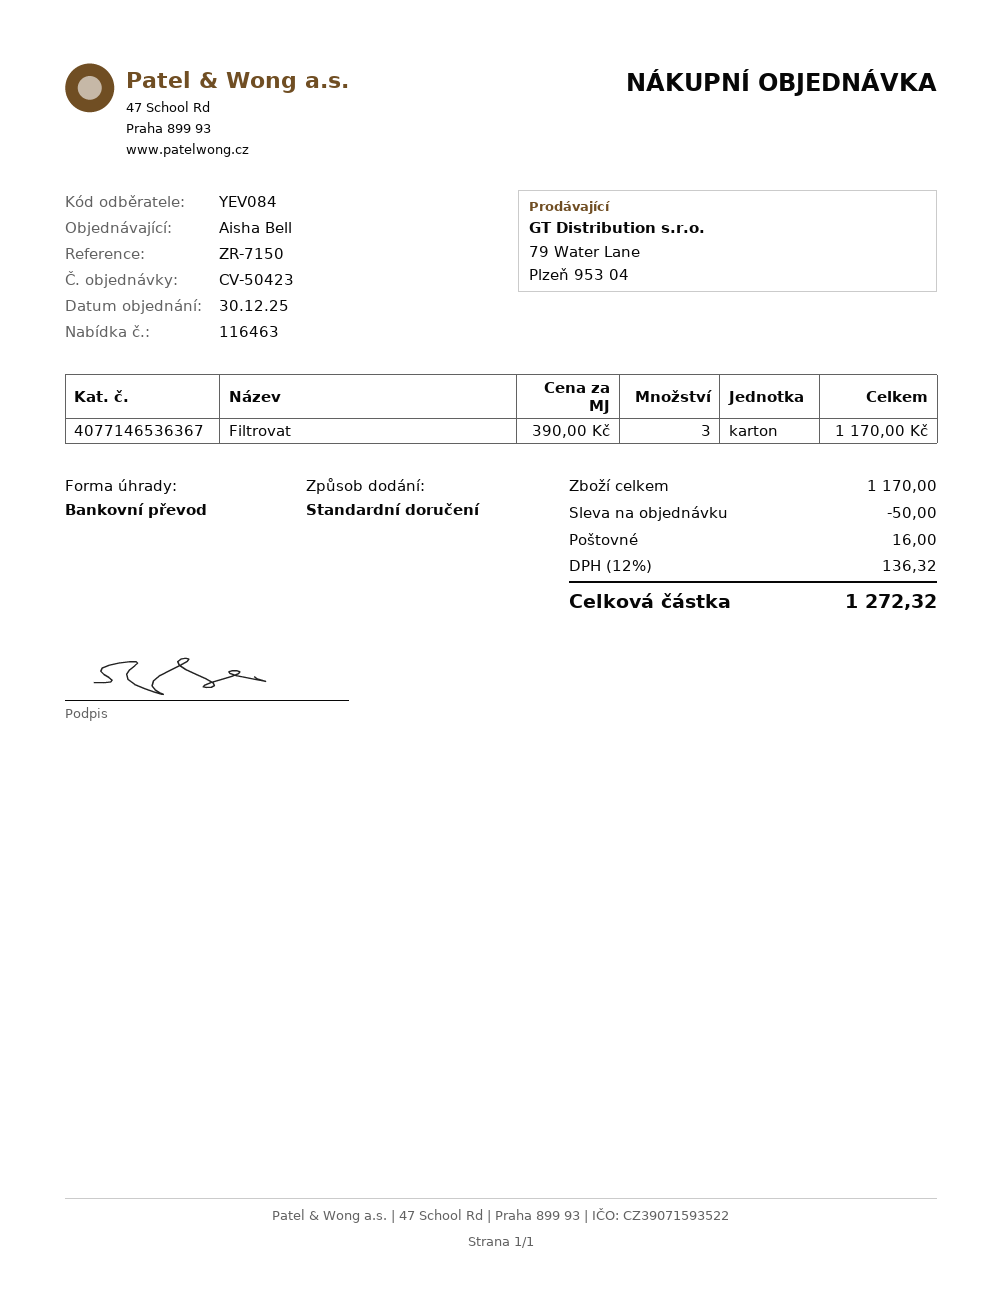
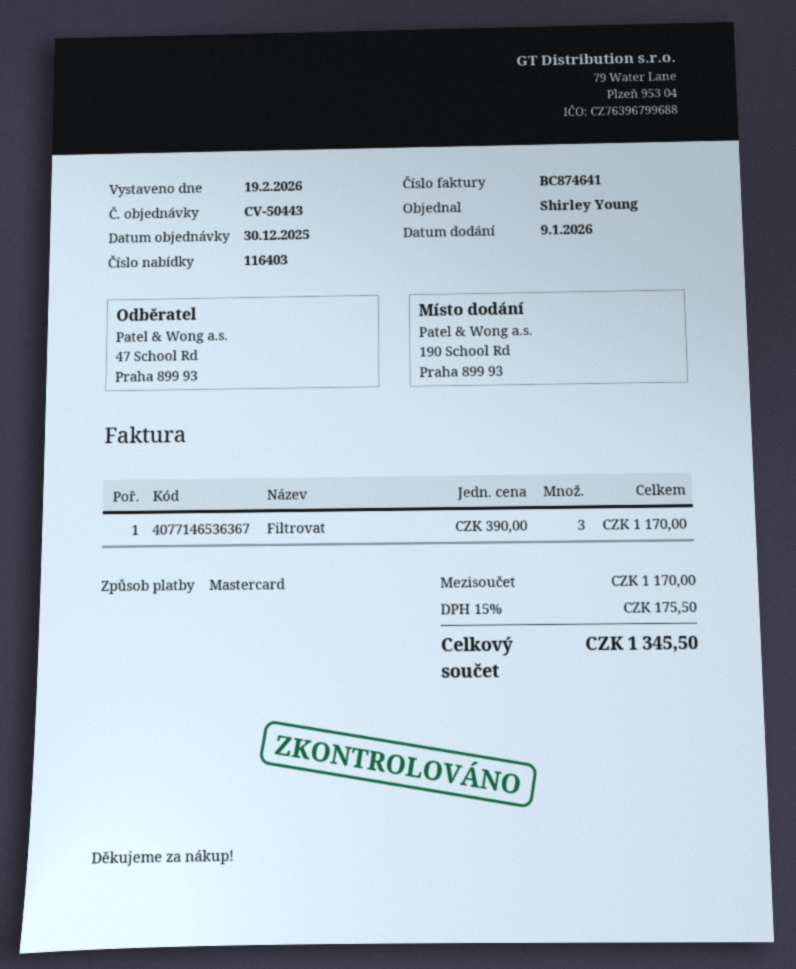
quote number: 116463 -> 116403
order number: CV-50423 -> CV-50443
ordered by: Aisha Bell -> Shirley Young
payment method: bank transfer -> Mastercard
discount: 50.00 -> none
shipping: 16.00 -> none
tax: 12% = 136.32 -> 15% = 175.50
total: 1272.32 -> 1345.50

